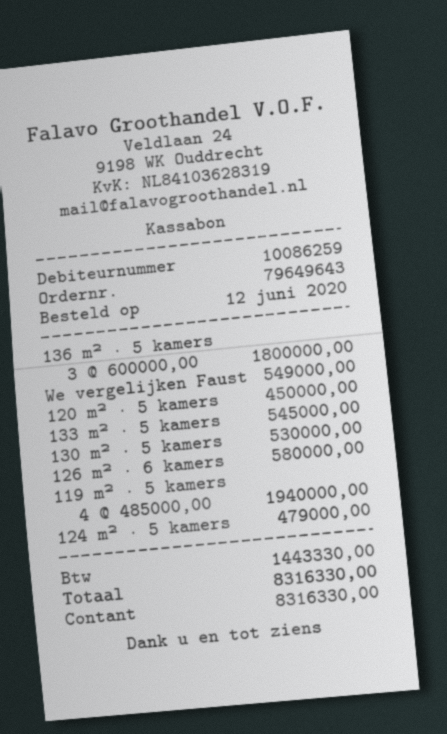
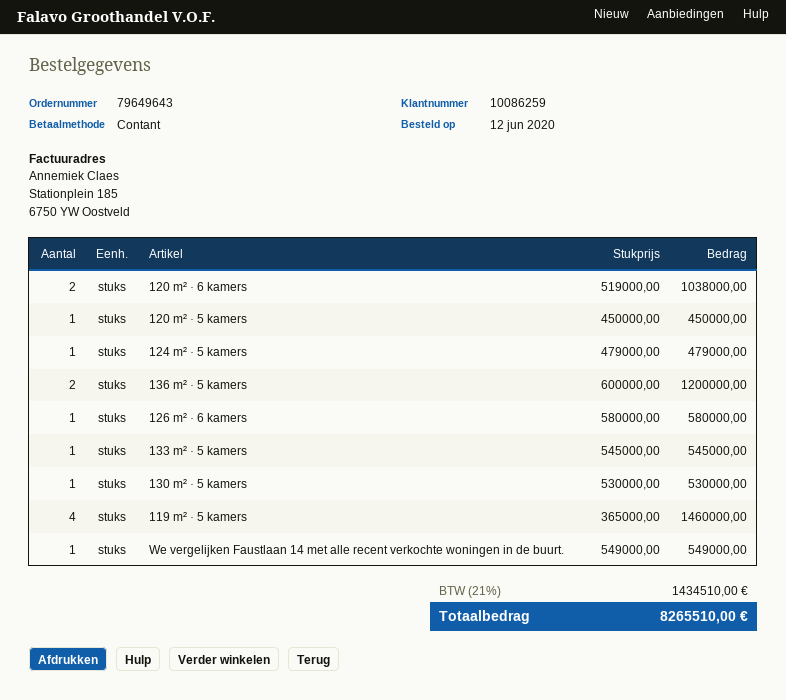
136 m² · 5 kamers: 3 x 600000.00 = 1800000.00 -> 2 x 600000.00 = 1200000.00
119 m² · 5 kamers: 4 x 485000.00 = 1940000.00 -> 4 x 365000.00 = 1460000.00
120 m² · 6 kamers: none -> 2 x 519000.00 = 1038000.00
tax: 1443330.00 -> 1434510.00
total: 8316330.00 -> 8265510.00

